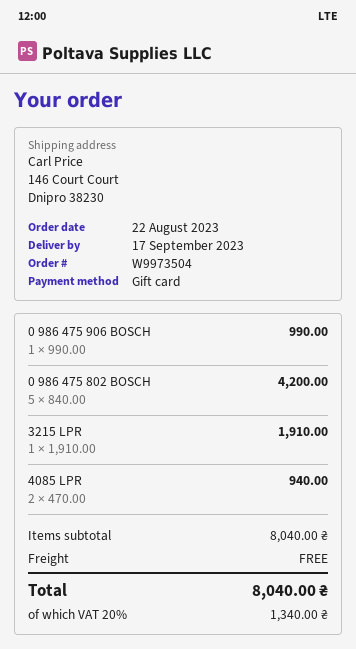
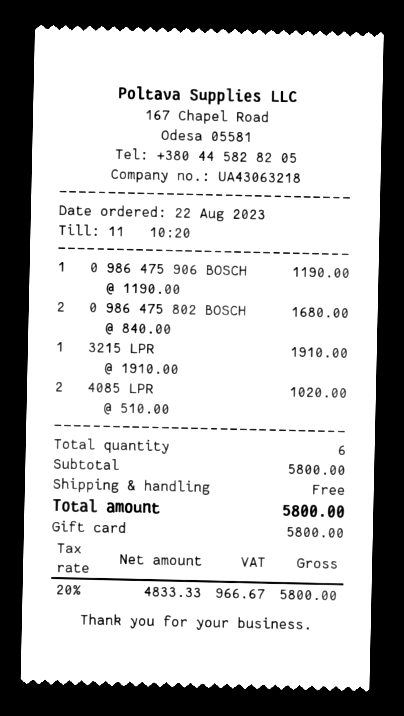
0 986 475 906 BOSCH: 1 x 990.00 = 990.00 -> 1 x 1190.00 = 1190.00
0 986 475 802 BOSCH: 5 x 840.00 = 4200.00 -> 2 x 840.00 = 1680.00
4085 LPR: 2 x 470.00 = 940.00 -> 2 x 510.00 = 1020.00
subtotal: 8040.00 -> 5800.00
tax: 20% = 1340.00 -> 20% = 966.67
total: 8040.00 -> 5800.00

